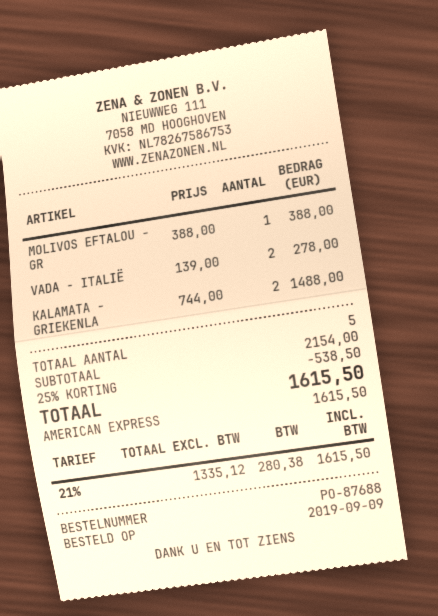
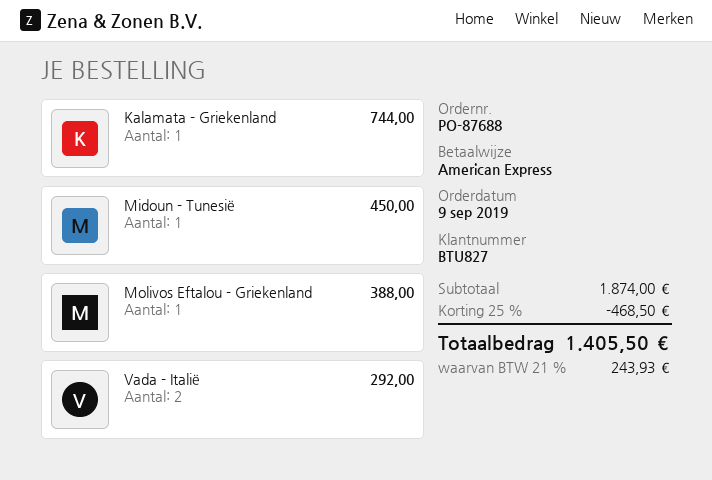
VADA - ITALIË: 2 for 278.00 -> 2 for 292.00
KALAMATA - GRIEKENLA: 2 for 1488.00 -> 1 for 744.00
Midoun - Tunesië: none -> 1 for 450.00
subtotal: 2154.00 -> 1874.00
discount: 25% = 538.50 -> 25% = 468.50
tax: 21% = 280.38 -> 21% = 243.93
total: 1615.50 -> 1405.50

